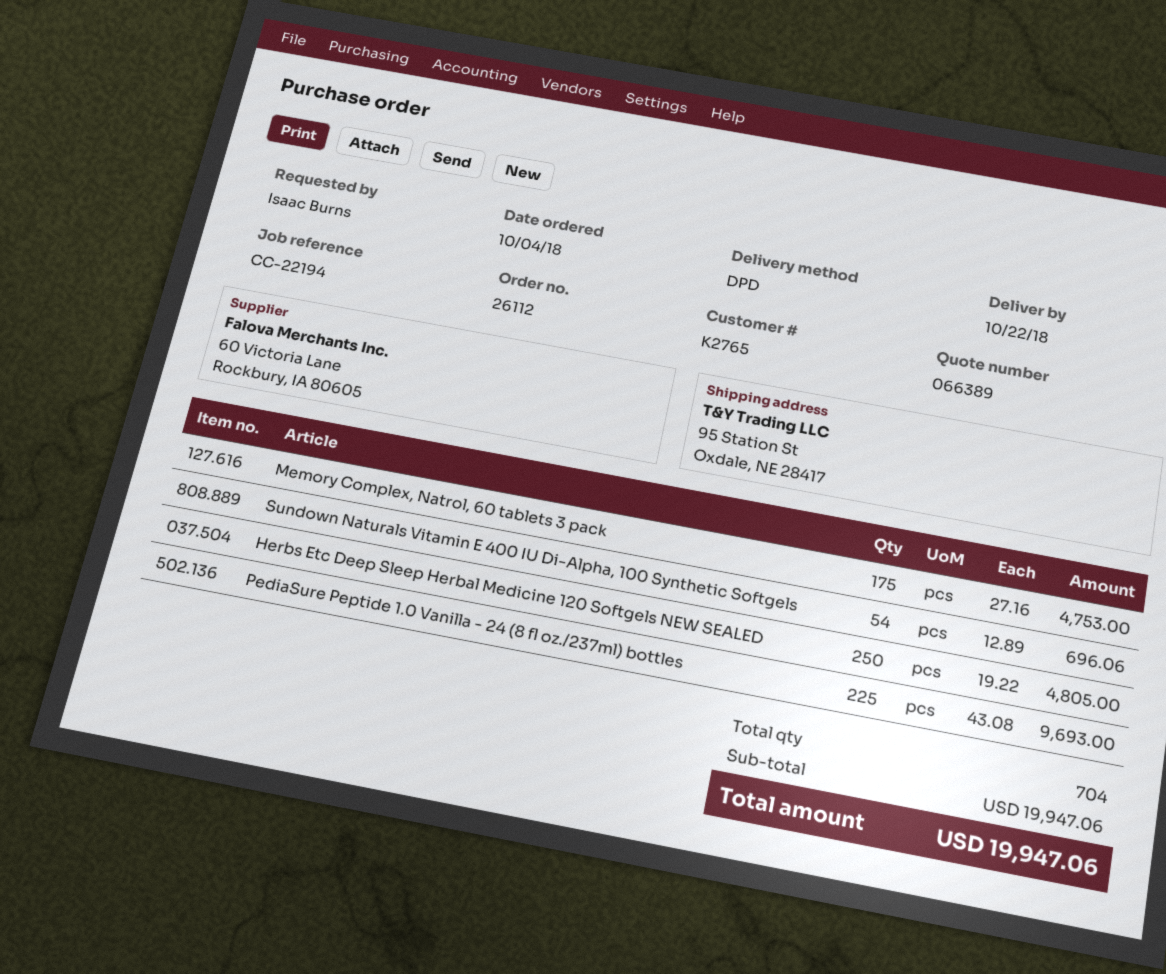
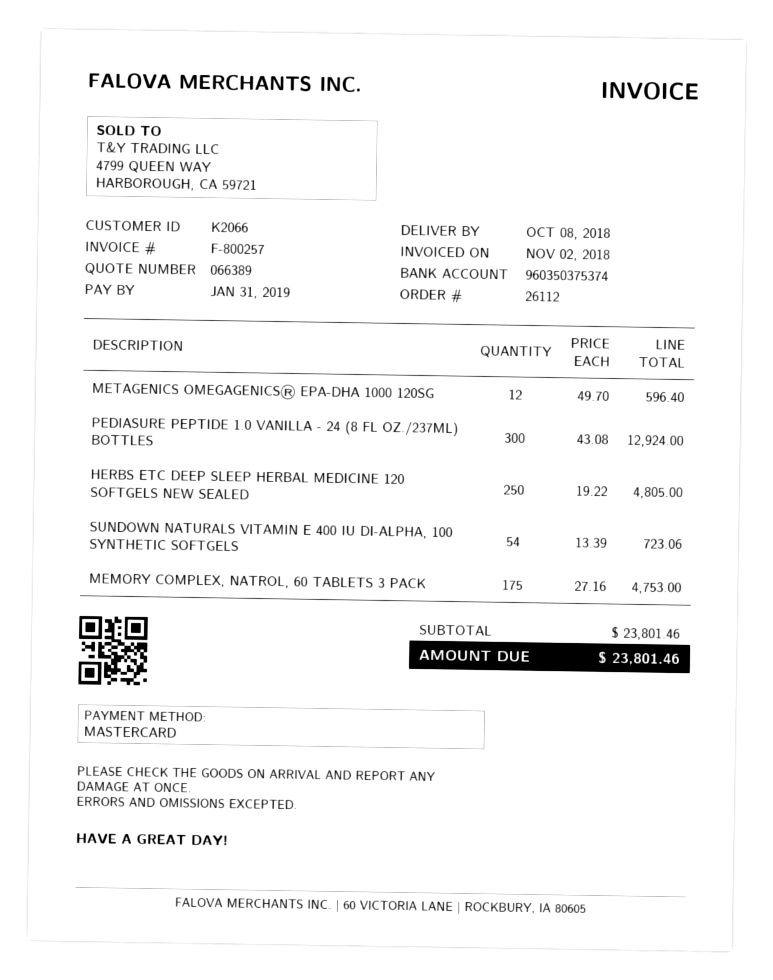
delivery date: 2018-10-22 -> 2018-10-08
customer number: K2765 -> K2066
Sundown Naturals Vitamin E 400 IU Di-Alpha, 100 Synthetic Softgels: 54 x 12.89 = 696.06 -> 54 x 13.39 = 723.06
PediaSure Peptide 1.0 Vanilla - 24 (8 fl oz./237ml) bottles: 225 x 43.08 = 9693.00 -> 300 x 43.08 = 12924.00
METAGENICS OMEGAGENICS® EPA-DHA 1000 120SG: none -> 12 x 49.70 = 596.40
subtotal: 19947.06 -> 23801.46
total: 19947.06 -> 23801.46

